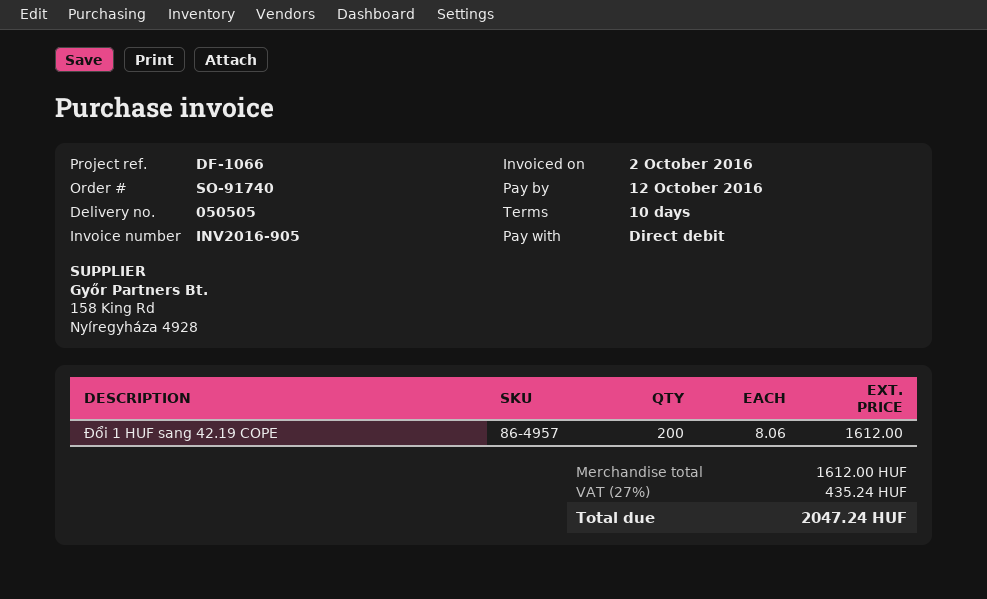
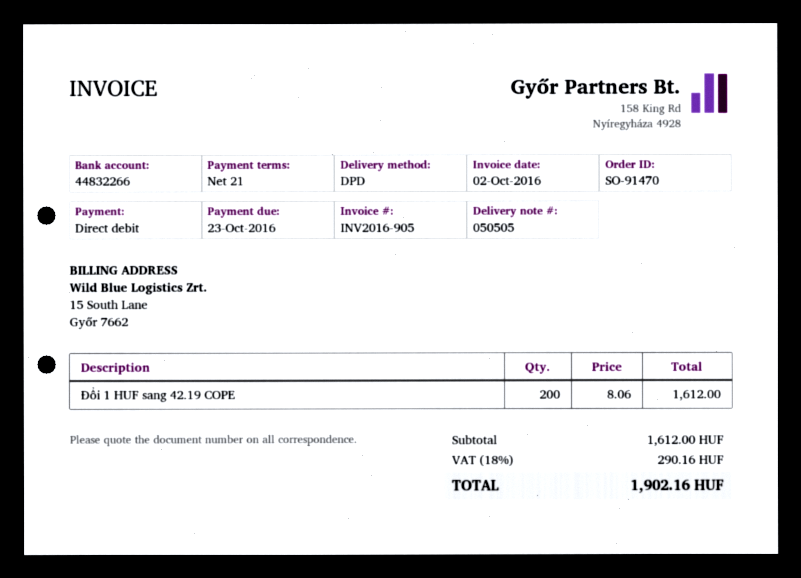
order number: SO-91740 -> SO-91470
payment terms: 10 days -> 21 days
due date: 2016-10-12 -> 2016-10-23
tax: 27% = 435.24 -> 18% = 290.16
total: 2047.24 -> 1902.16

